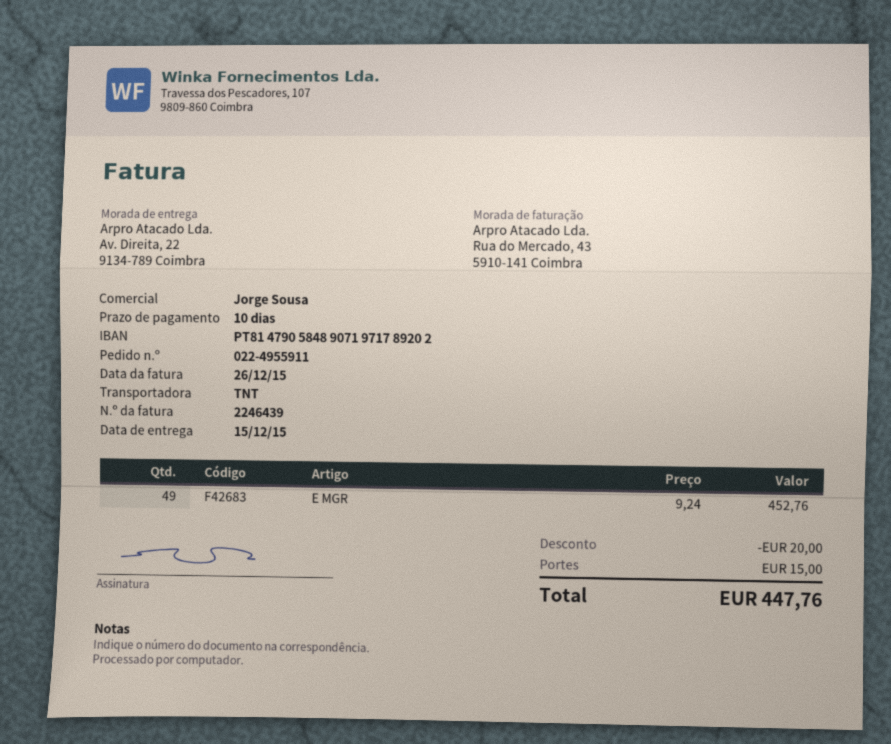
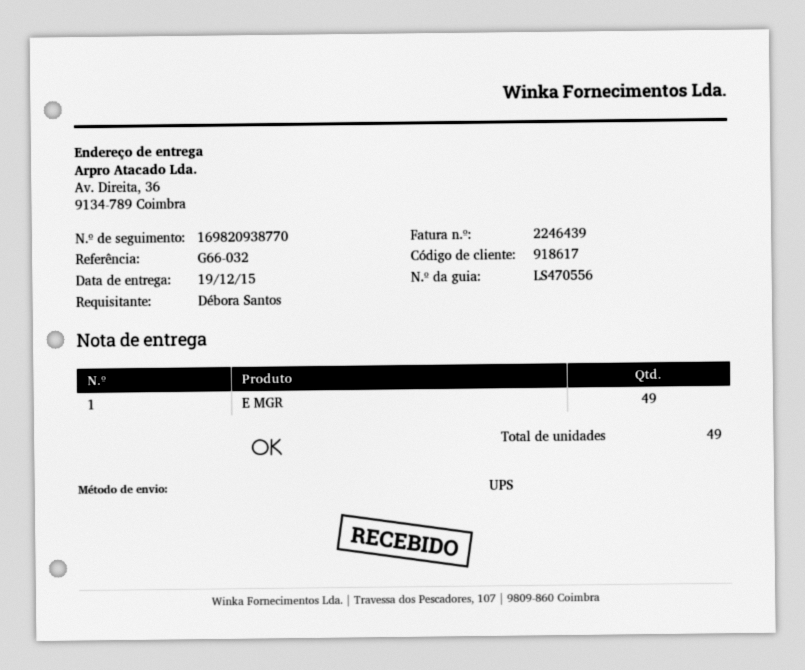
delivery date: 2015-12-15 -> 2015-12-19
shipping method: TNT -> UPS
ship to: Av. Direita, 22, 9134-789 Coimbra -> Av. Direita, 36, 9134-789 Coimbra

